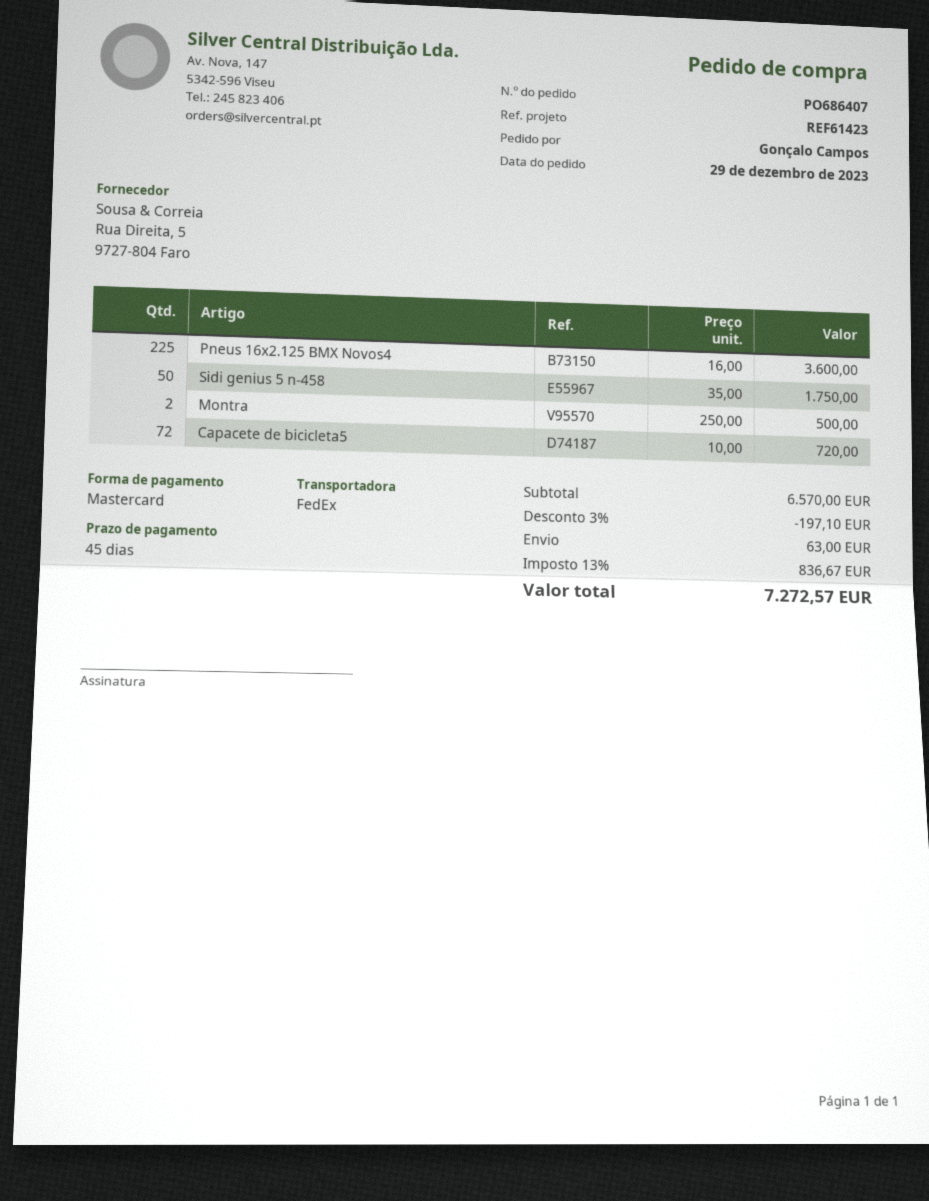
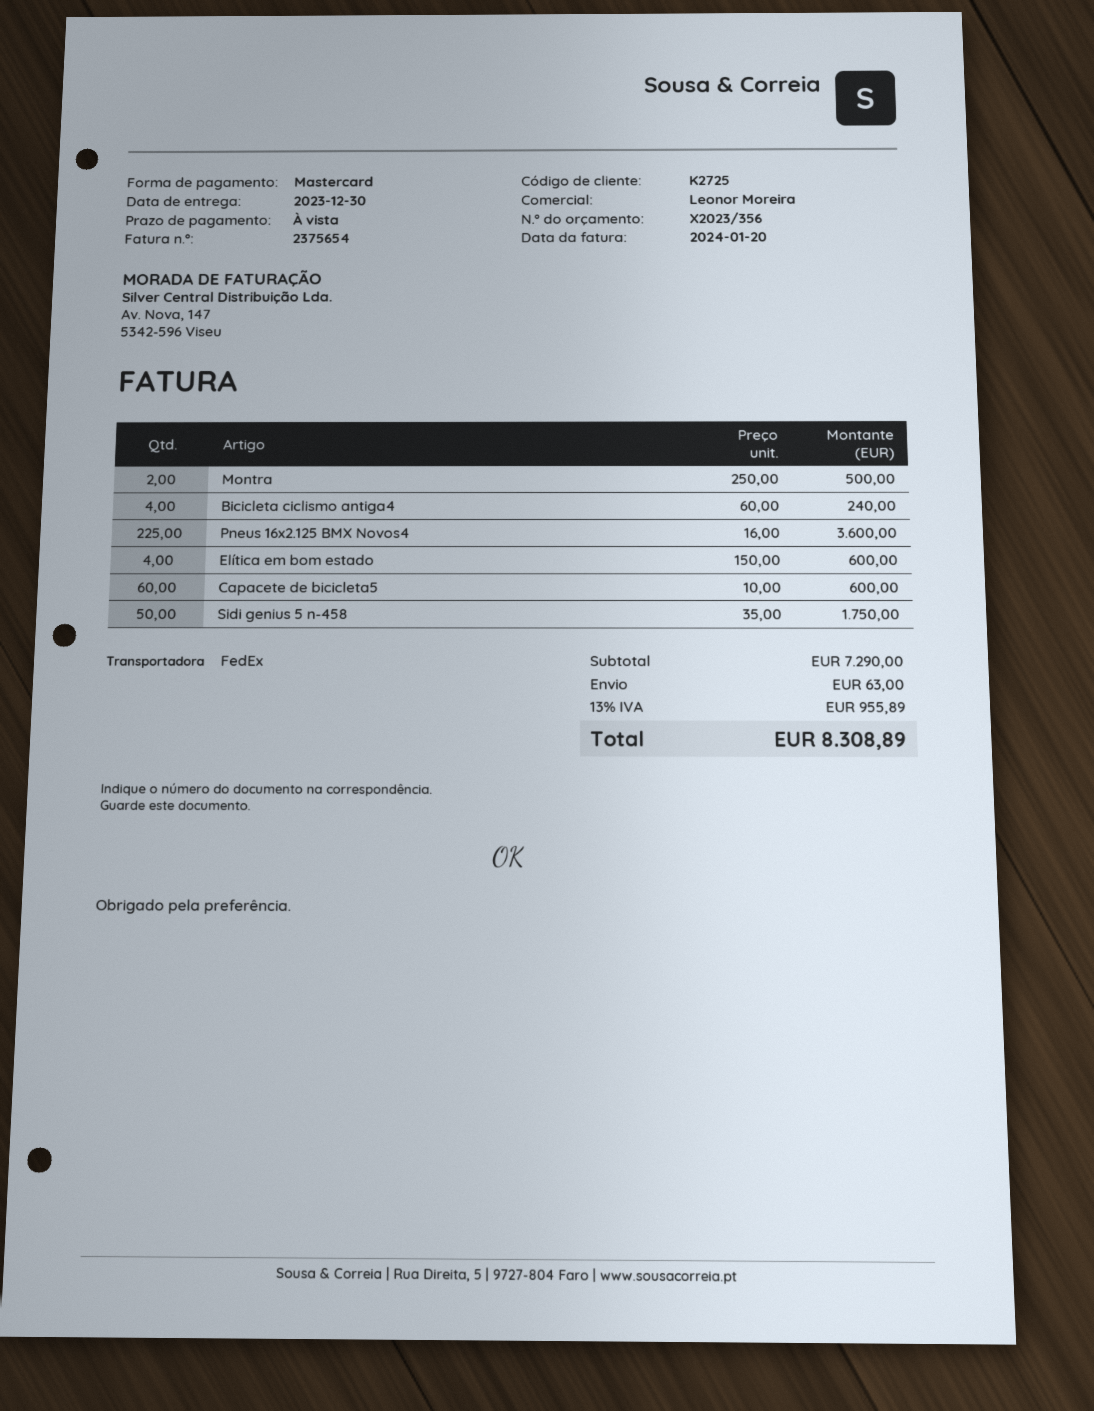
payment terms: 45 days -> on receipt
Capacete de bicicleta5: 72 x 10.00 = 720.00 -> 60 x 10.00 = 600.00
Bicicleta ciclismo antiga4: none -> 4 x 60.00 = 240.00
Elítica em bom estado: none -> 4 x 150.00 = 600.00
subtotal: 6570.00 -> 7290.00
discount: 3% = 197.10 -> none
tax: 13% = 836.67 -> 13% = 955.89
total: 7272.57 -> 8308.89

